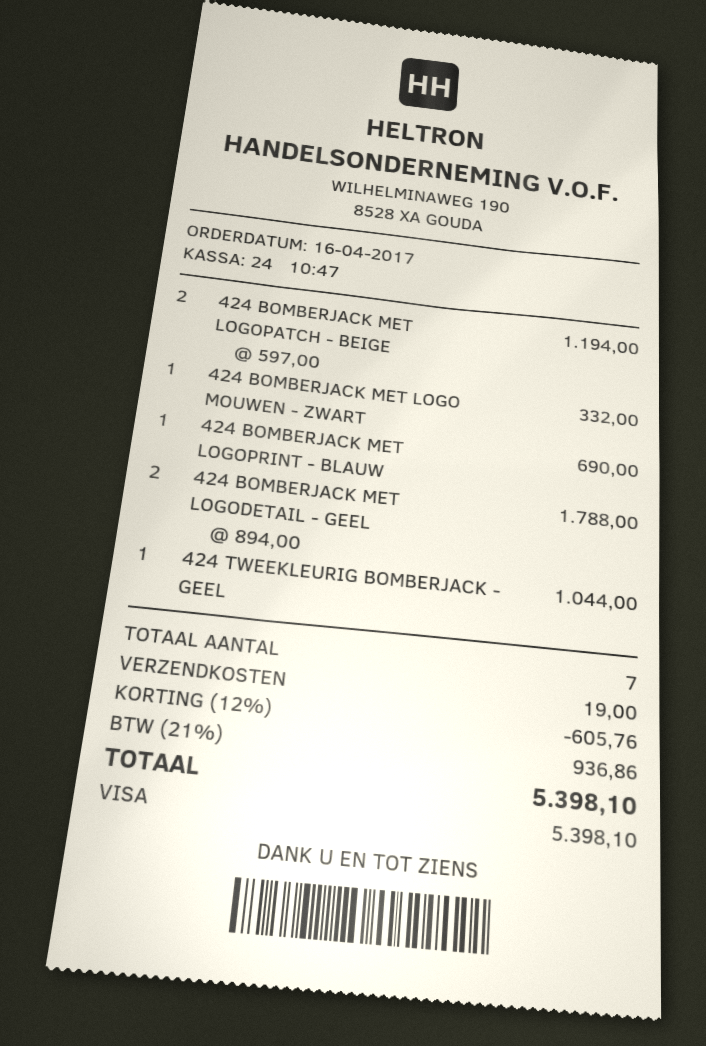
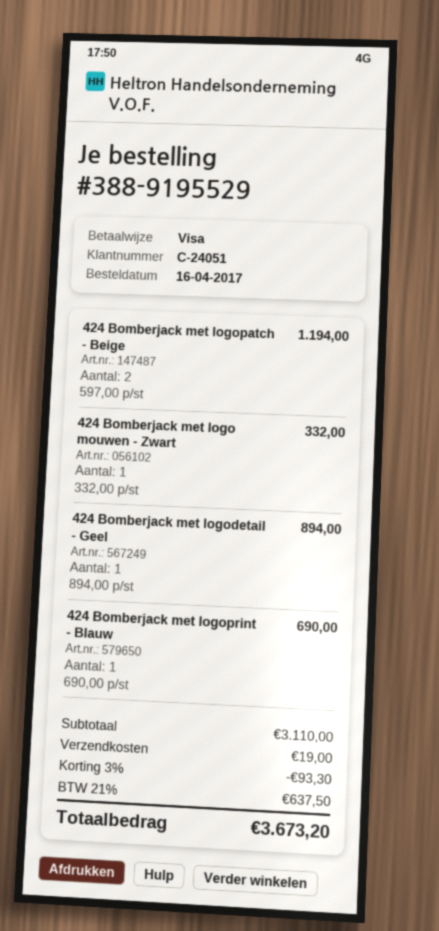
424 BOMBERJACK MET LOGODETAIL - GEEL: 2 x 894.00 = 1788.00 -> 1 x 894.00 = 894.00
424 TWEEKLEURIG BOMBERJACK - GEEL: 1 x 1044.00 = 1044.00 -> none
discount: 12% = 605.76 -> 3% = 93.30
tax: 21% = 936.86 -> 21% = 637.50
total: 5398.10 -> 3673.20

